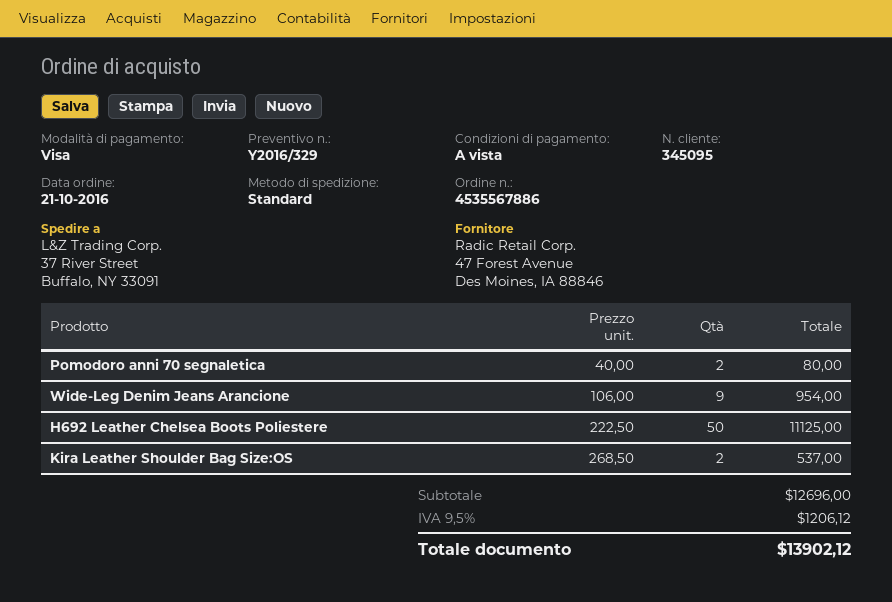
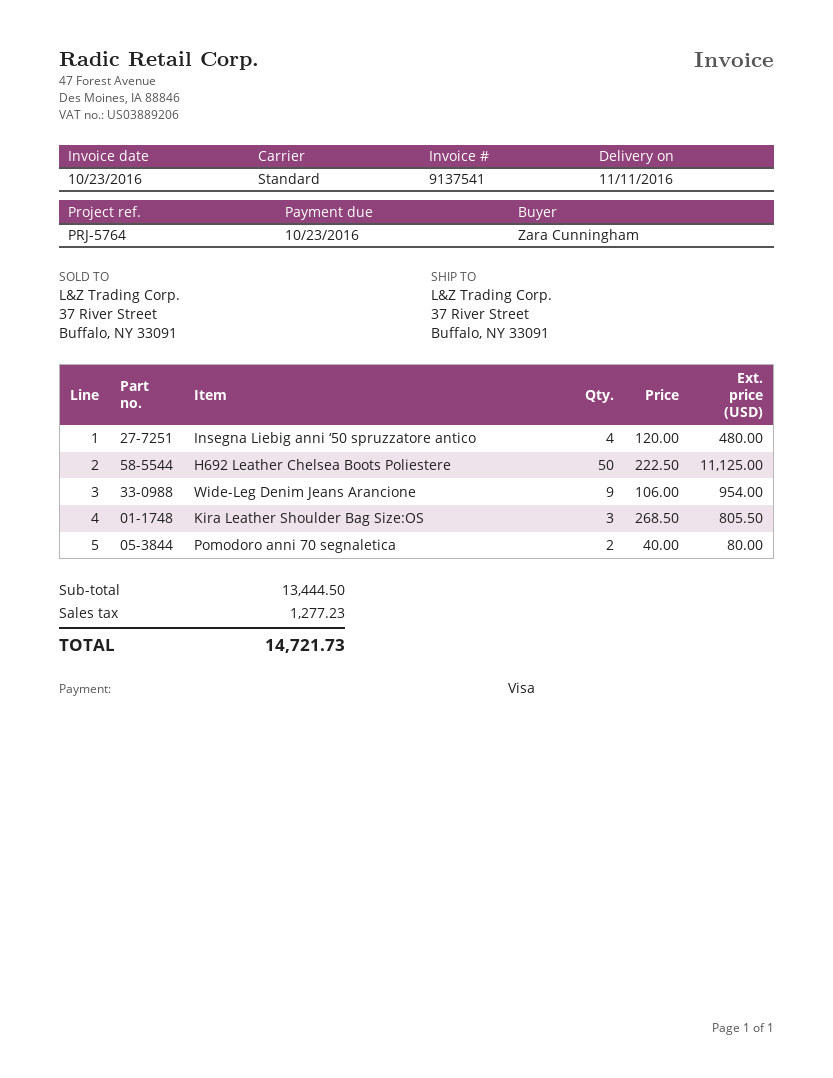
Kira Leather Shoulder Bag Size:OS: 2 x 268.50 = 537.00 -> 3 x 268.50 = 805.50
Insegna Liebig anni ‘50 spruzzatore antico: none -> 4 x 120.00 = 480.00
subtotal: 12696.00 -> 13444.50
tax: 1206.12 -> 1277.23
total: 13902.12 -> 14721.73

